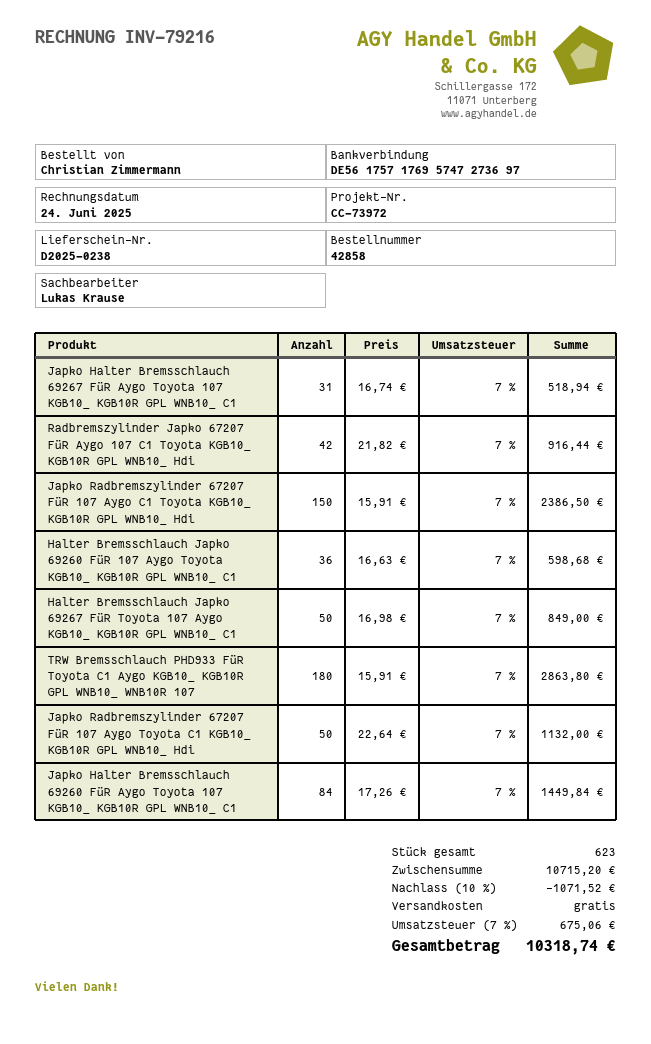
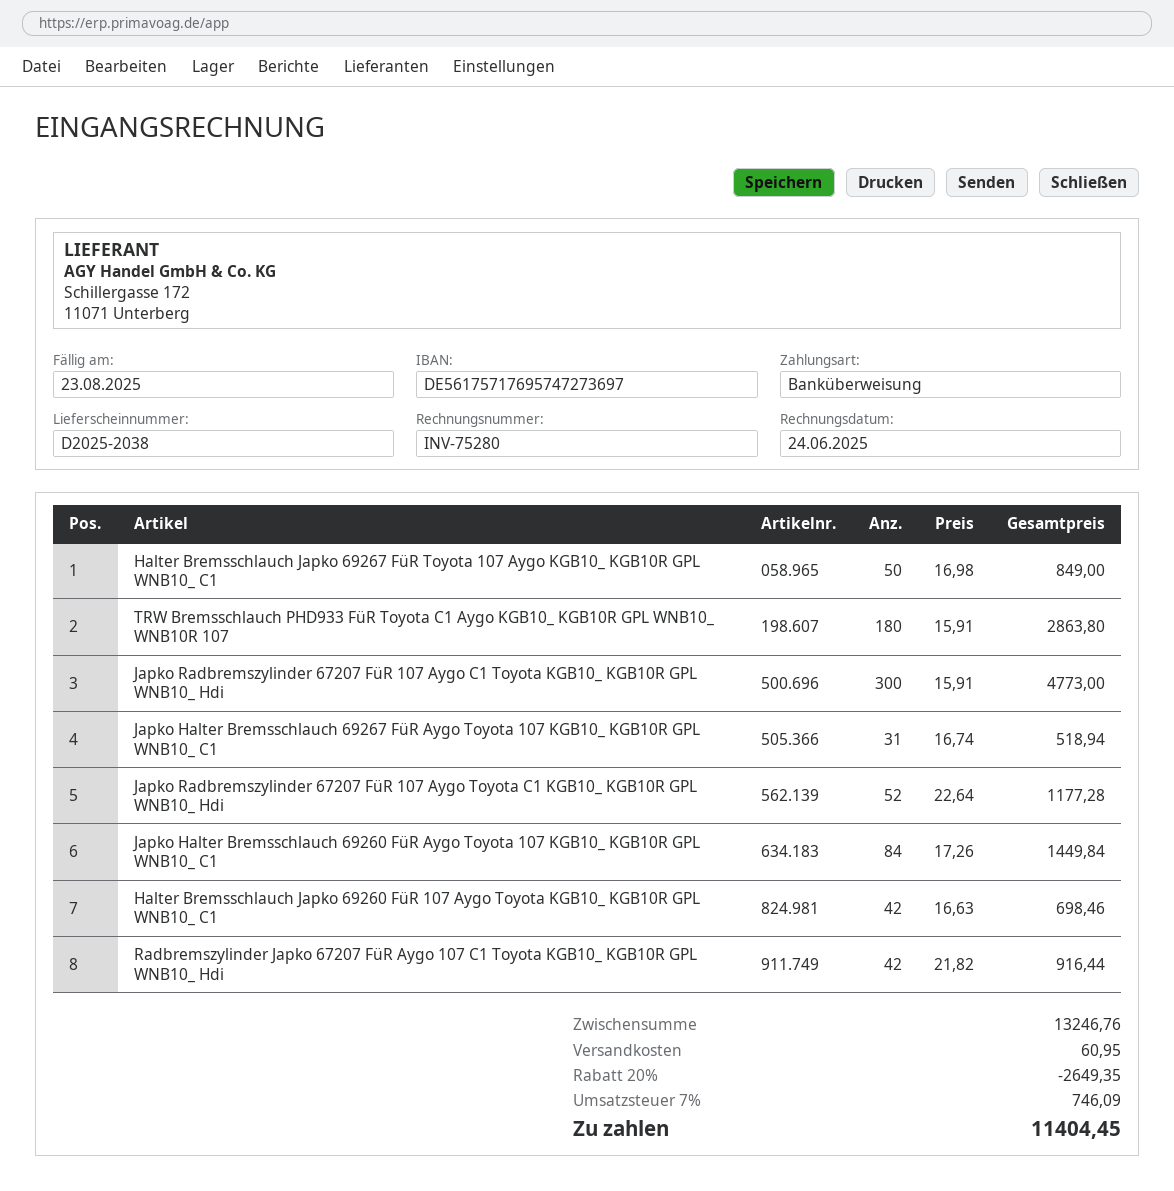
delivery note number: D2025-0238 -> D2025-2038
invoice number: INV-79216 -> INV-75280
Japko Radbremszylinder 67207 FüR 107 Aygo C1 Toyota KGB10_ KGB10R GPL WNB10_ Hdi: 150 x 15.91 = 2386.50 -> 300 x 15.91 = 4773.00
Halter Bremsschlauch Japko 69260 FüR 107 Aygo Toyota KGB10_ KGB10R GPL WNB10_ C1: 36 x 16.63 = 598.68 -> 42 x 16.63 = 698.46
Japko Radbremszylinder 67207 FüR 107 Aygo Toyota C1 KGB10_ KGB10R GPL WNB10_ Hdi: 50 x 22.64 = 1132.00 -> 52 x 22.64 = 1177.28
subtotal: 10715.20 -> 13246.76
discount: 10% = 1071.52 -> 20% = 2649.35
shipping: 0.00 -> 60.95
tax: 7% = 675.06 -> 7% = 746.09
total: 10318.74 -> 11404.45

